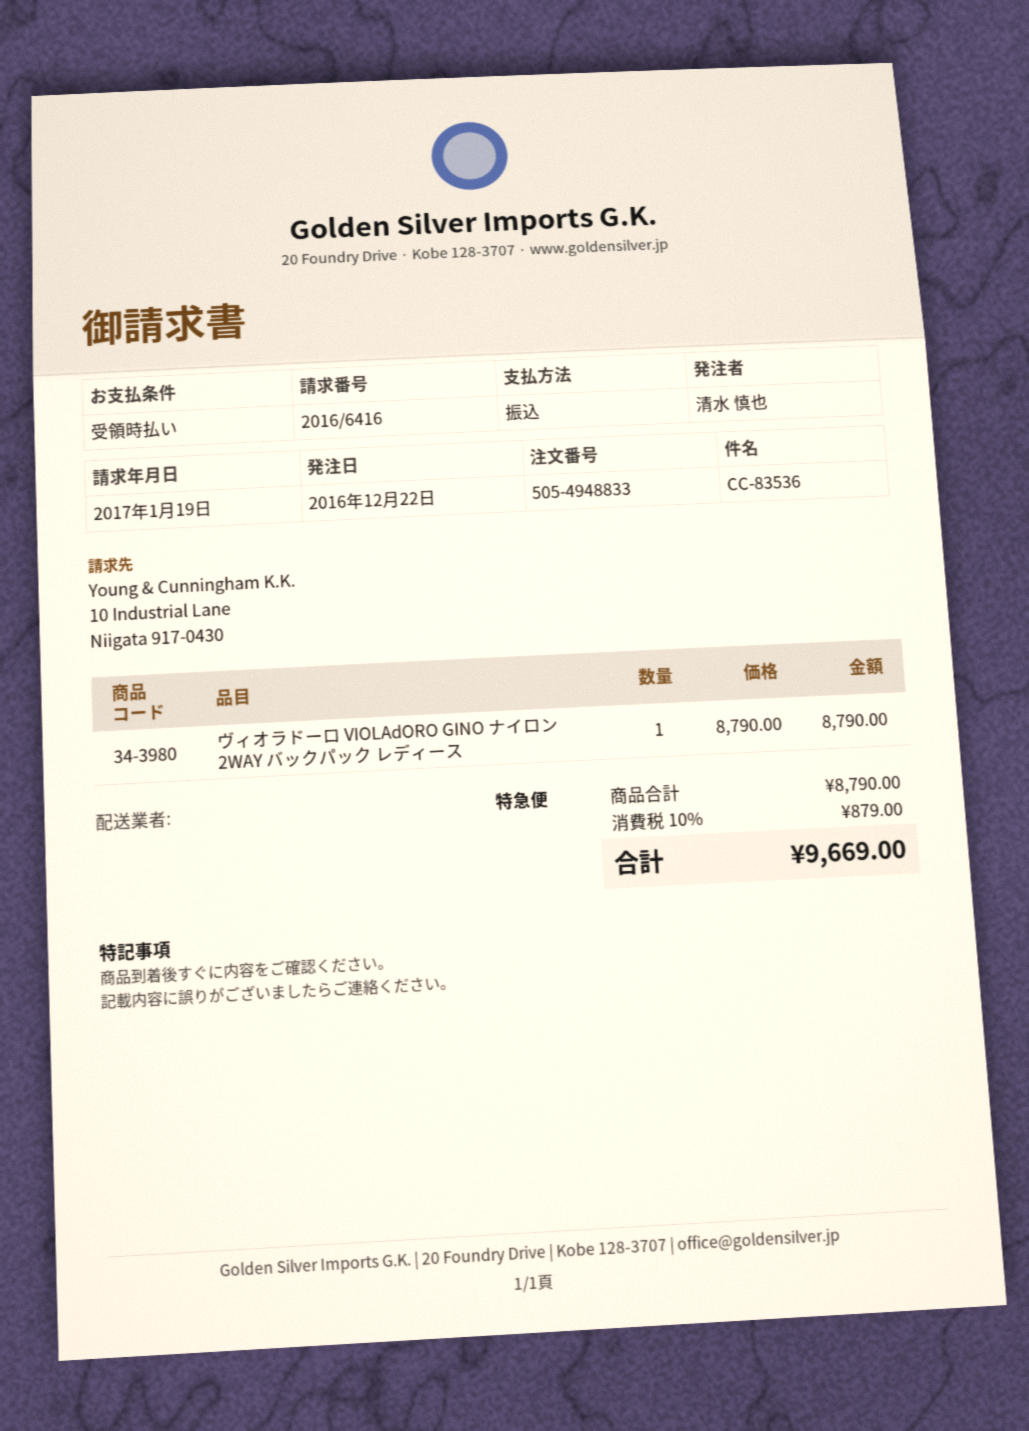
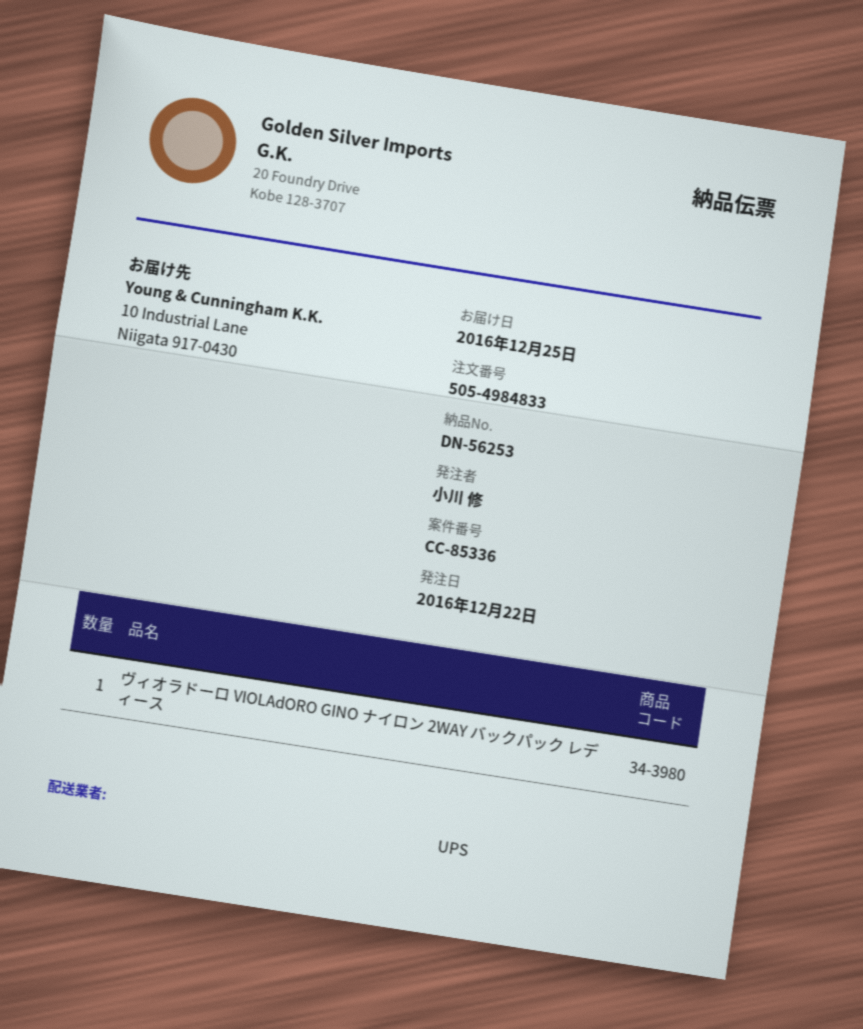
order number: 505-4948833 -> 505-4984833
reference: CC-83536 -> CC-85336
ordered by: 清水 慎也 -> 小川 修
shipping method: express -> UPS

